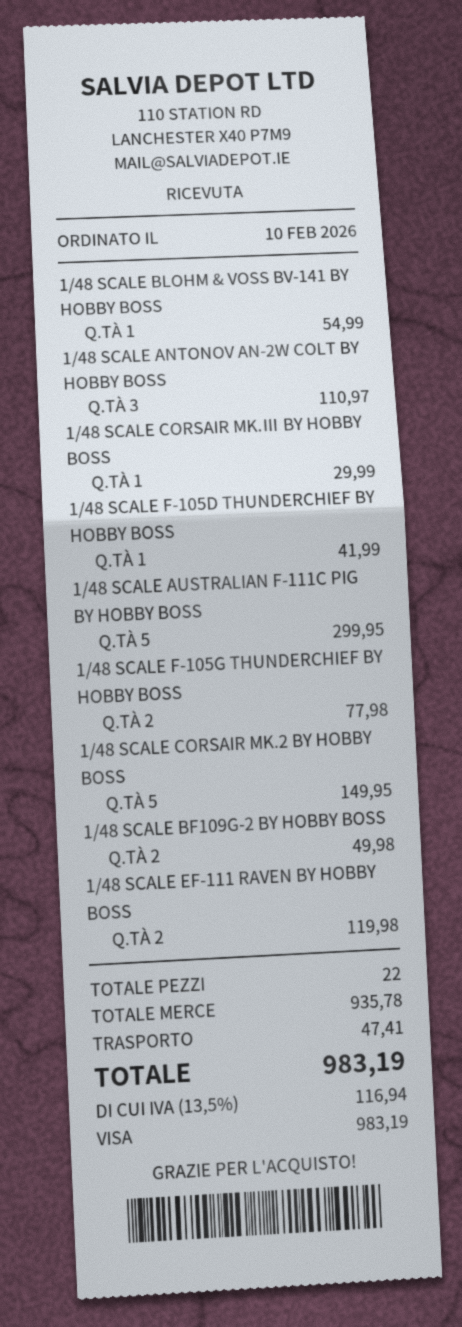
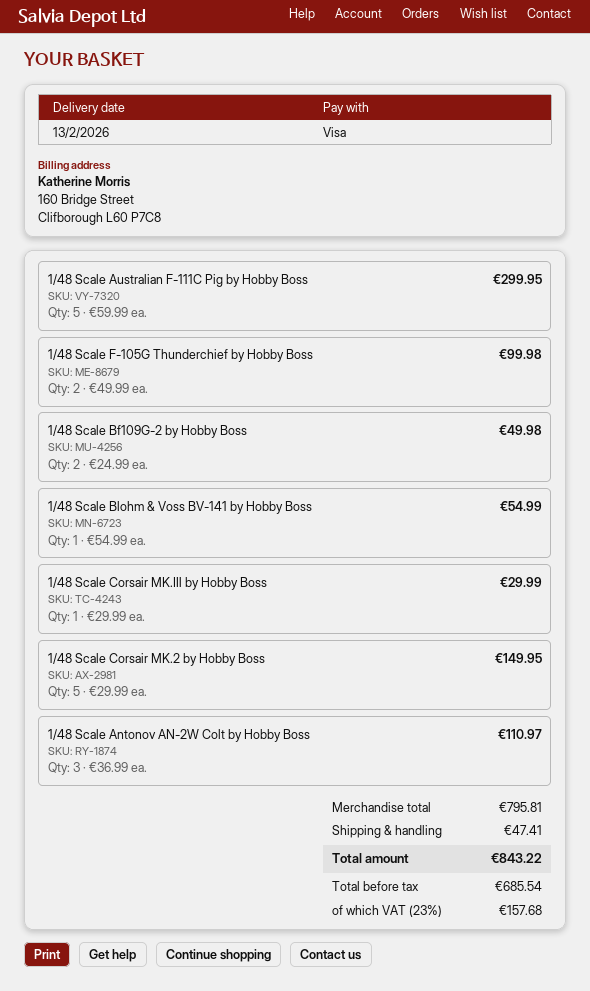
1/48 SCALE F-105D THUNDERCHIEF BY HOBBY BOSS: 1 for 41.99 -> none
1/48 SCALE F-105G THUNDERCHIEF BY HOBBY BOSS: 2 for 77.98 -> 2 for 99.98
1/48 SCALE EF-111 RAVEN BY HOBBY BOSS: 2 for 119.98 -> none
subtotal: 935.78 -> 795.81
tax: 13.5% = 116.94 -> 23% = 157.68
total: 983.19 -> 843.22

